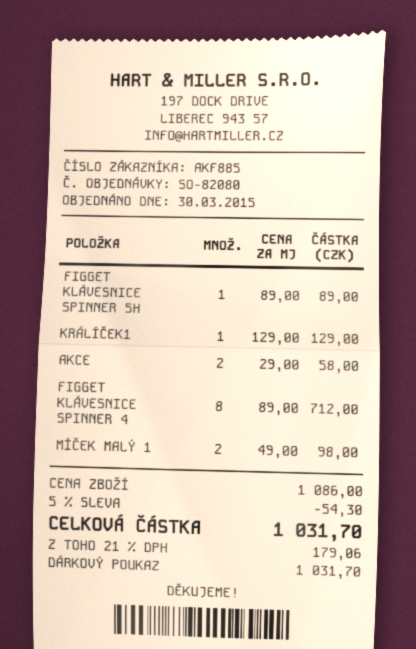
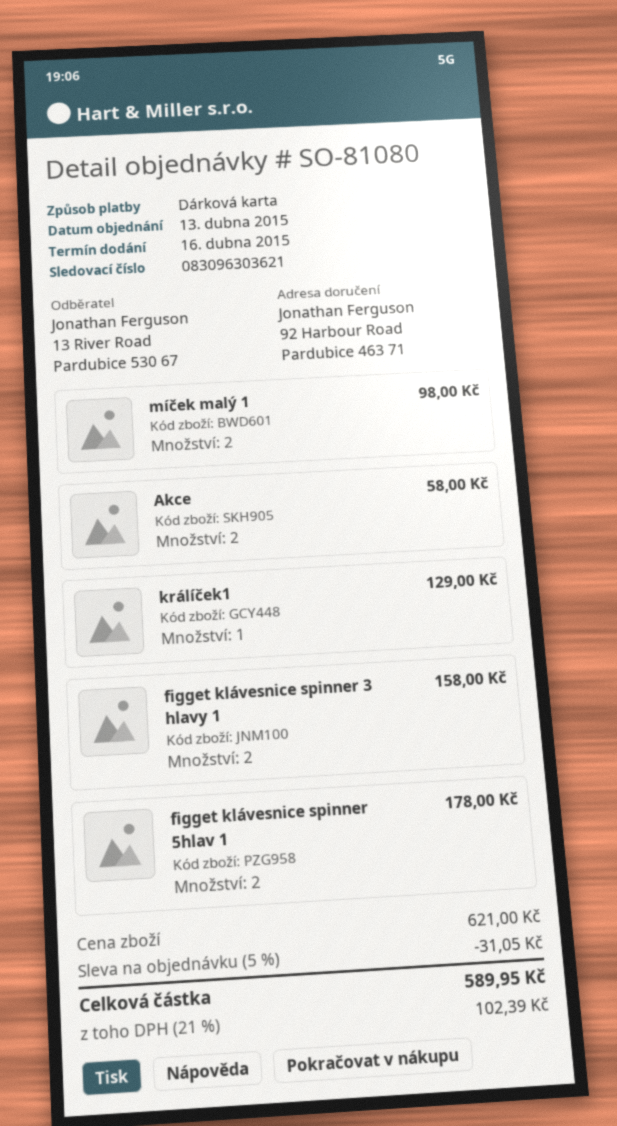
order number: SO-82080 -> SO-81080
order date: 2015-03-30 -> 2015-04-13
FIGGET KLÁVESNICE SPINNER 5H: 1 for 89.00 -> 2 for 178.00
FIGGET KLÁVESNICE SPINNER 4: 8 for 712.00 -> none
figget klávesnice spinner 3 hlavy 1: none -> 2 for 158.00
subtotal: 1086.00 -> 621.00
discount: 5% = 54.30 -> 5% = 31.05
tax: 21% = 179.06 -> 21% = 102.39
total: 1031.70 -> 589.95

